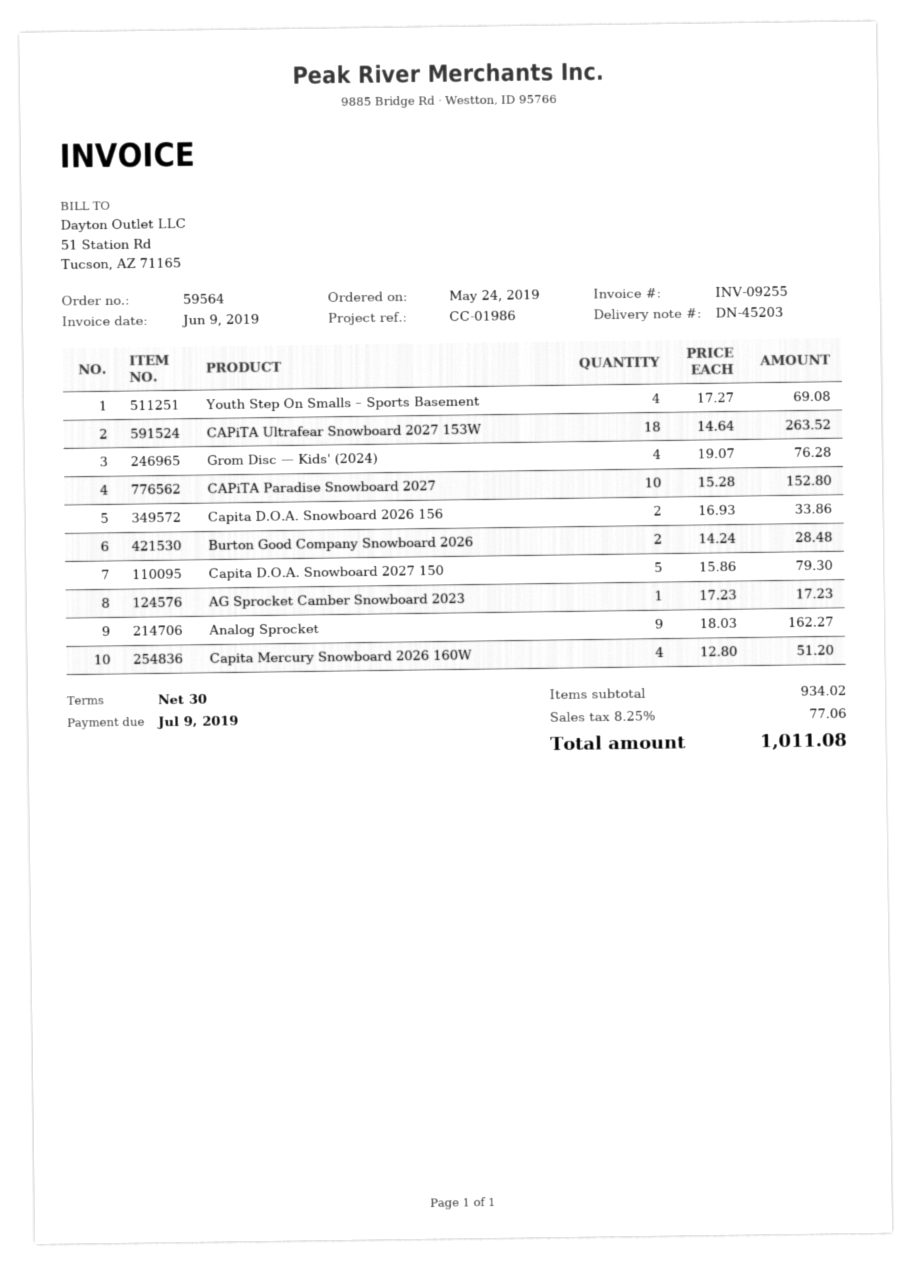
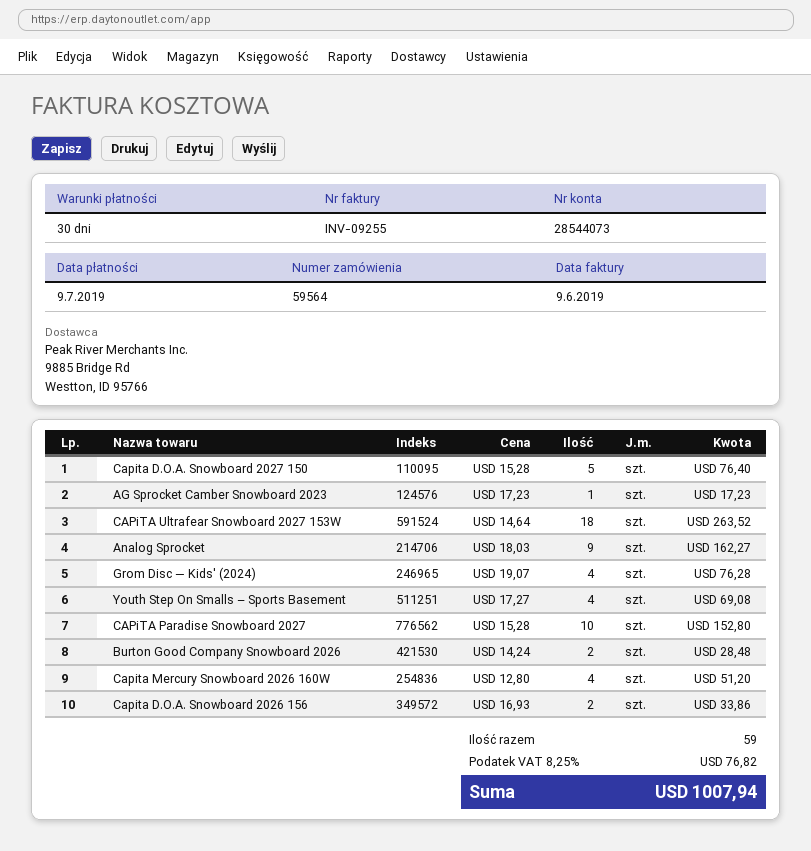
Capita D.O.A. Snowboard 2027 150: 5 x 15.86 = 79.30 -> 5 x 15.28 = 76.40
tax: 8.25% = 77.06 -> 8.25% = 76.82
total: 1011.08 -> 1007.94

